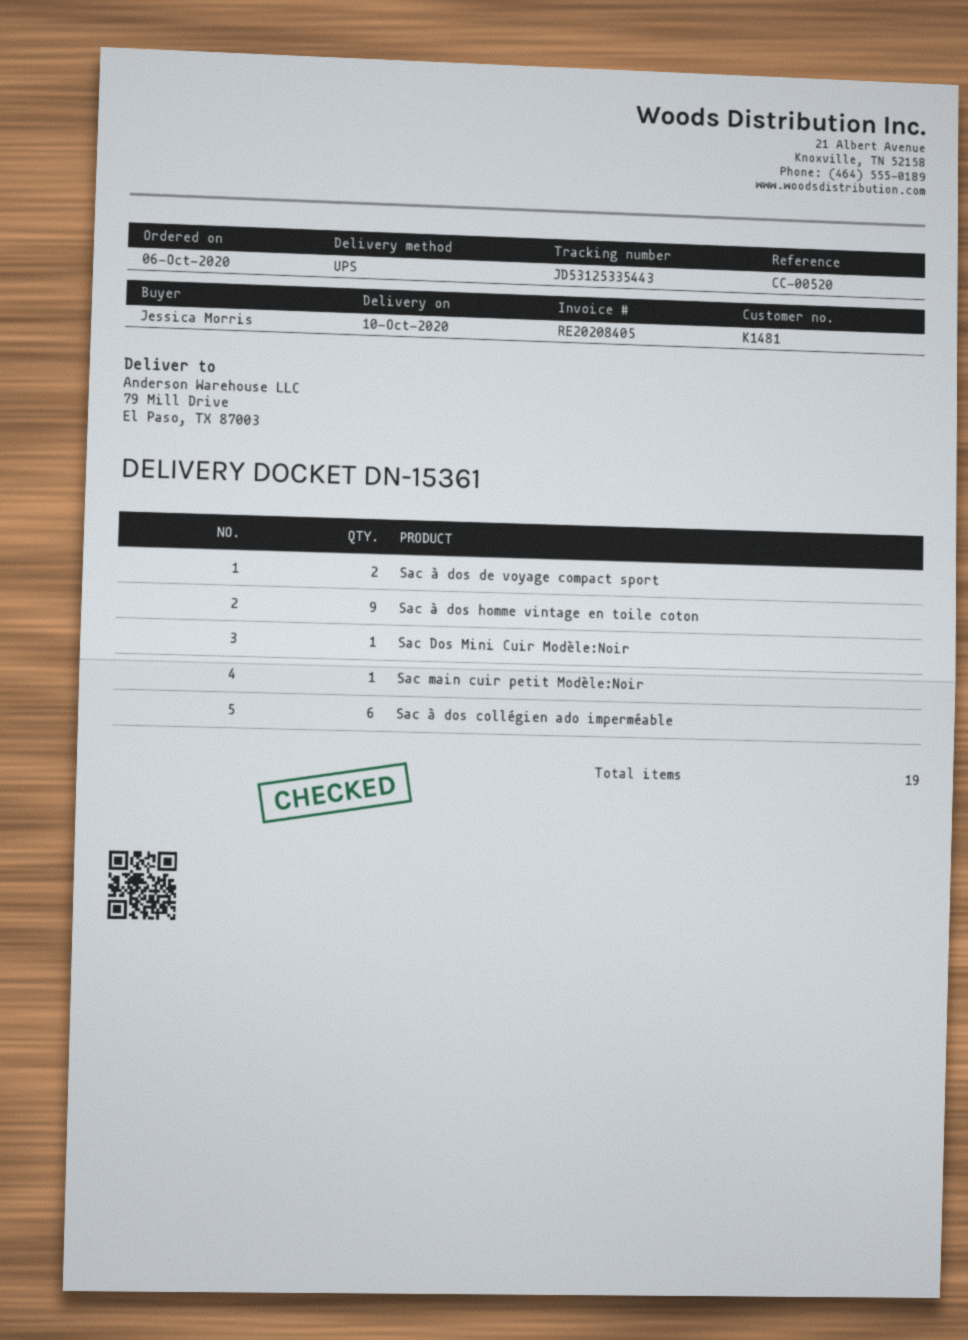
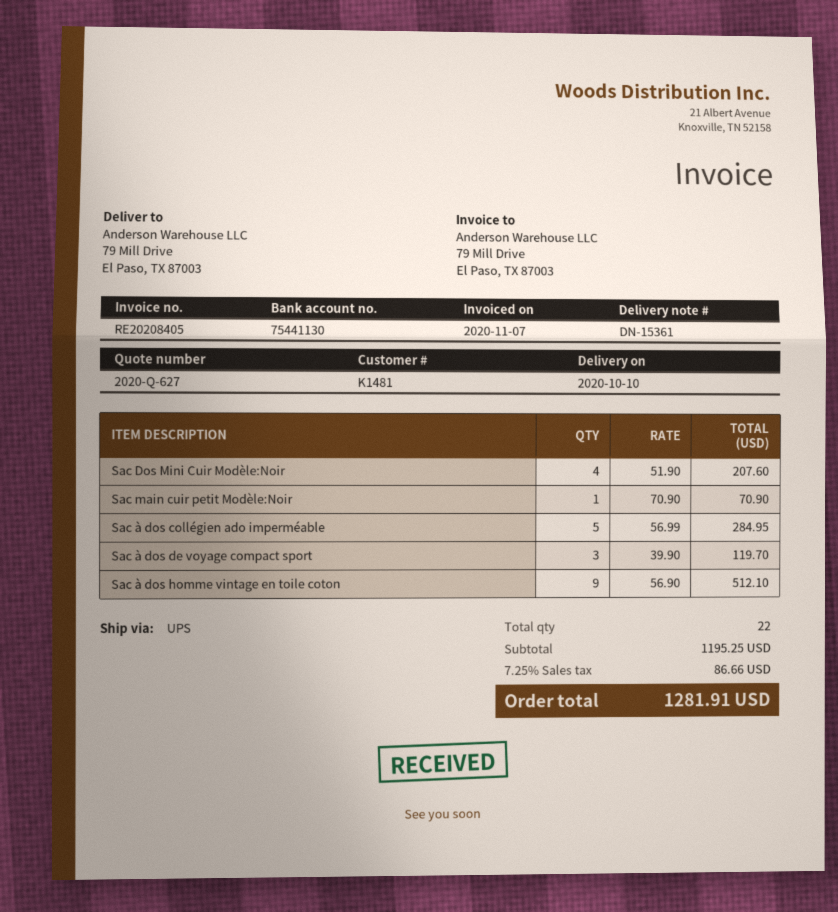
Sac à dos de voyage compact sport: 2 -> 3
Sac Dos Mini Cuir Modèle:Noir: 1 -> 4
Sac à dos collégien ado imperméable: 6 -> 5
total quantity: 19 -> 22

